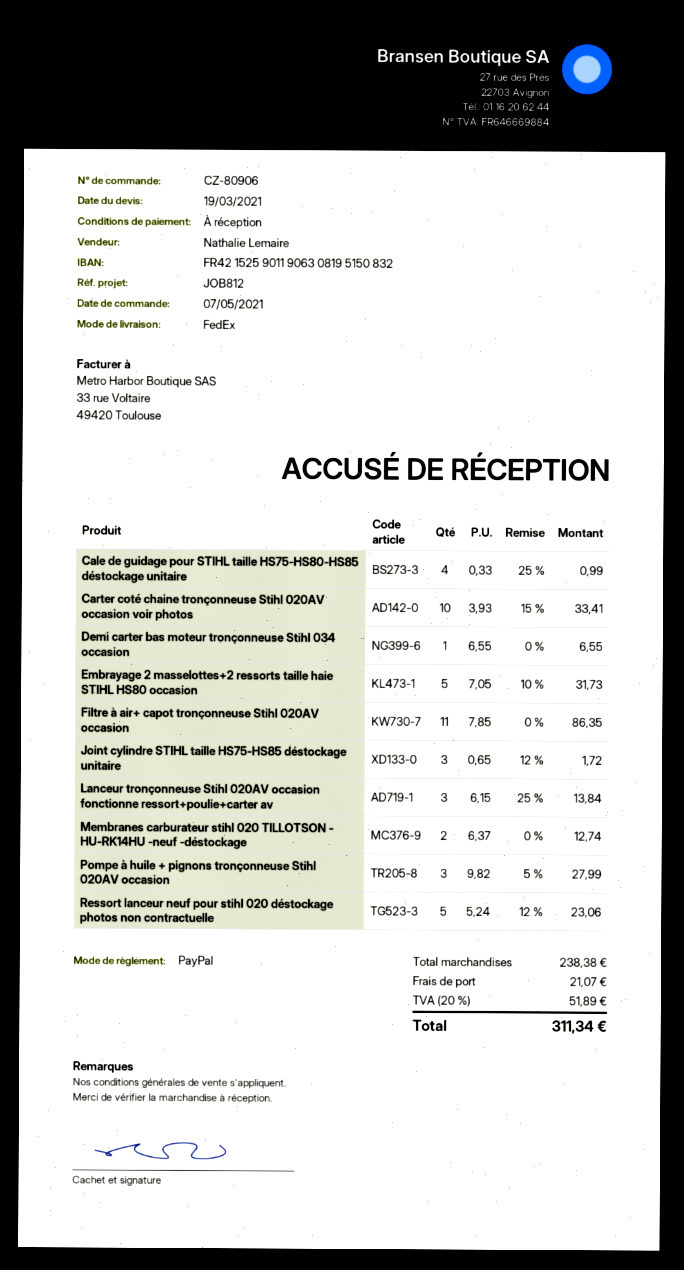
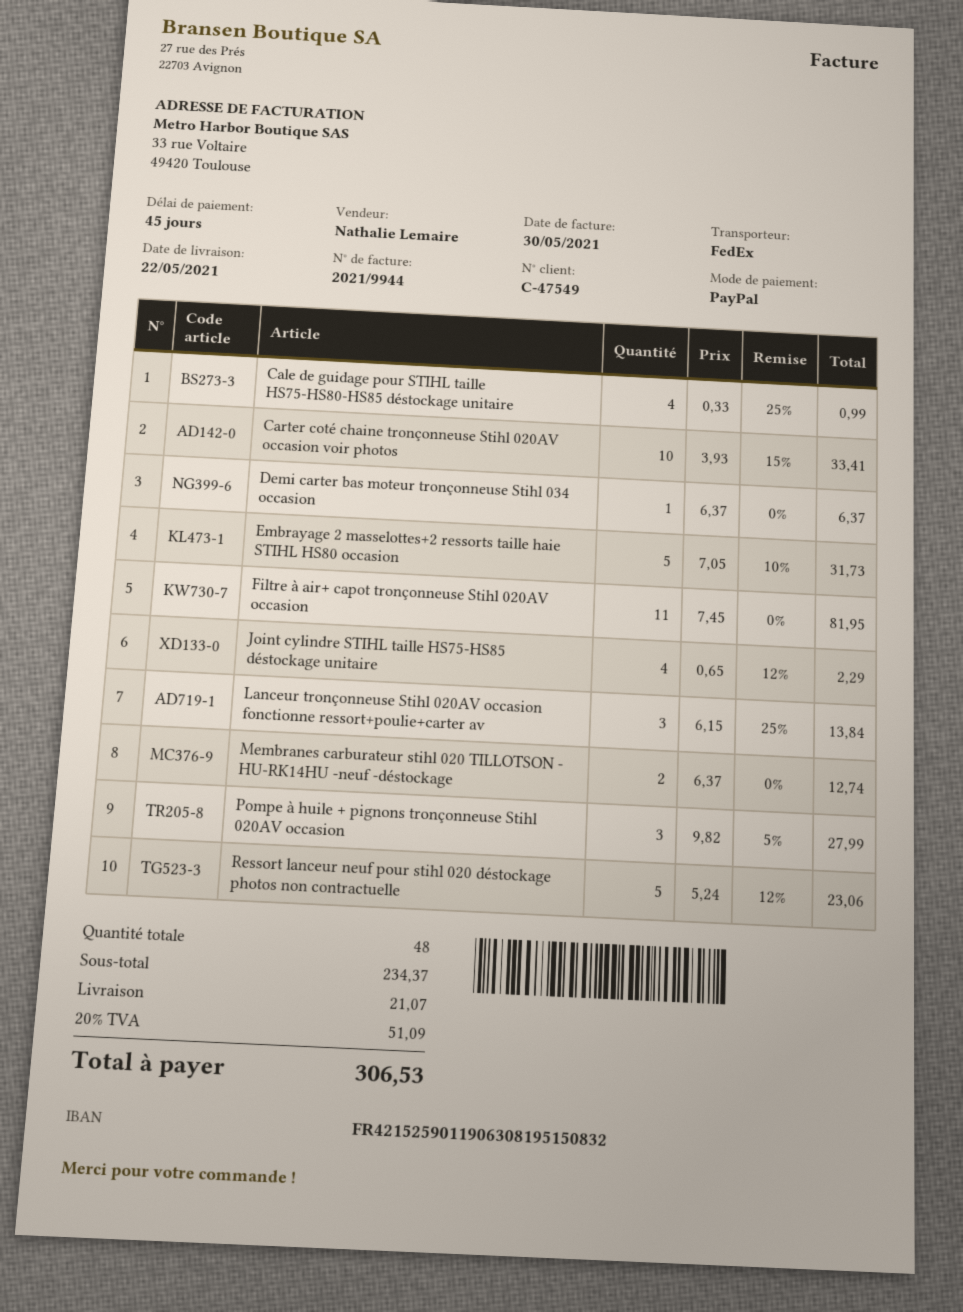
payment terms: on receipt -> 45 days
Demi carter bas moteur tronçonneuse Stihl 034 occasion: 1 x 6.55 = 6.55 -> 1 x 6.37 = 6.37
Filtre à air+ capot tronçonneuse Stihl 020AV occasion: 11 x 7.85 = 86.35 -> 11 x 7.45 = 81.95
Joint cylindre STIHL taille HS75-HS85 déstockage unitaire: 3 x 0.65 - 12% = 1.72 -> 4 x 0.65 - 12% = 2.29
subtotal: 238.38 -> 234.37
tax: 20% = 51.89 -> 20% = 51.09
total: 311.34 -> 306.53

